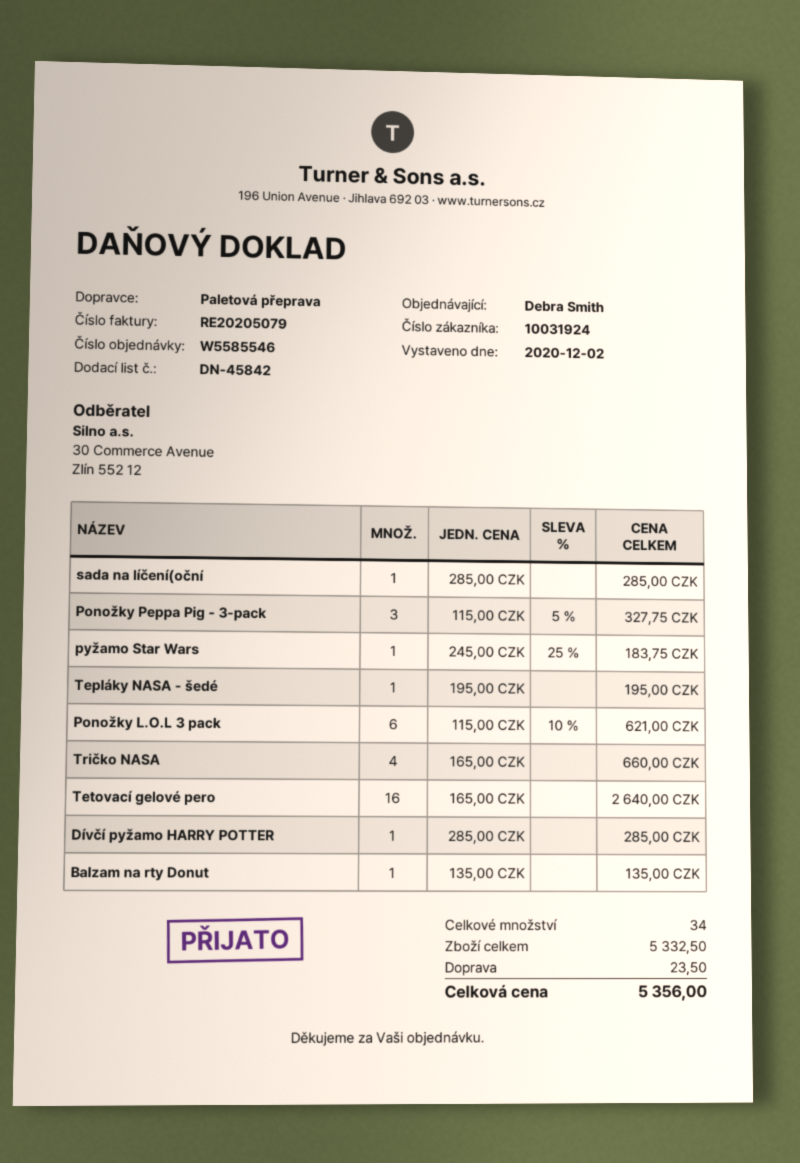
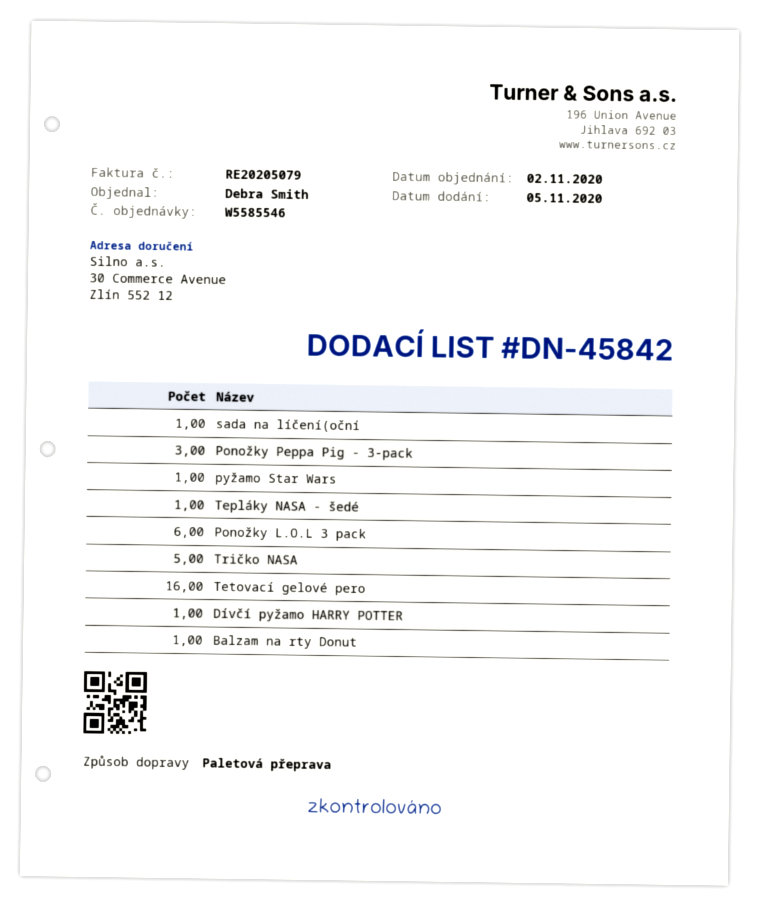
Tričko NASA: 4 -> 5

